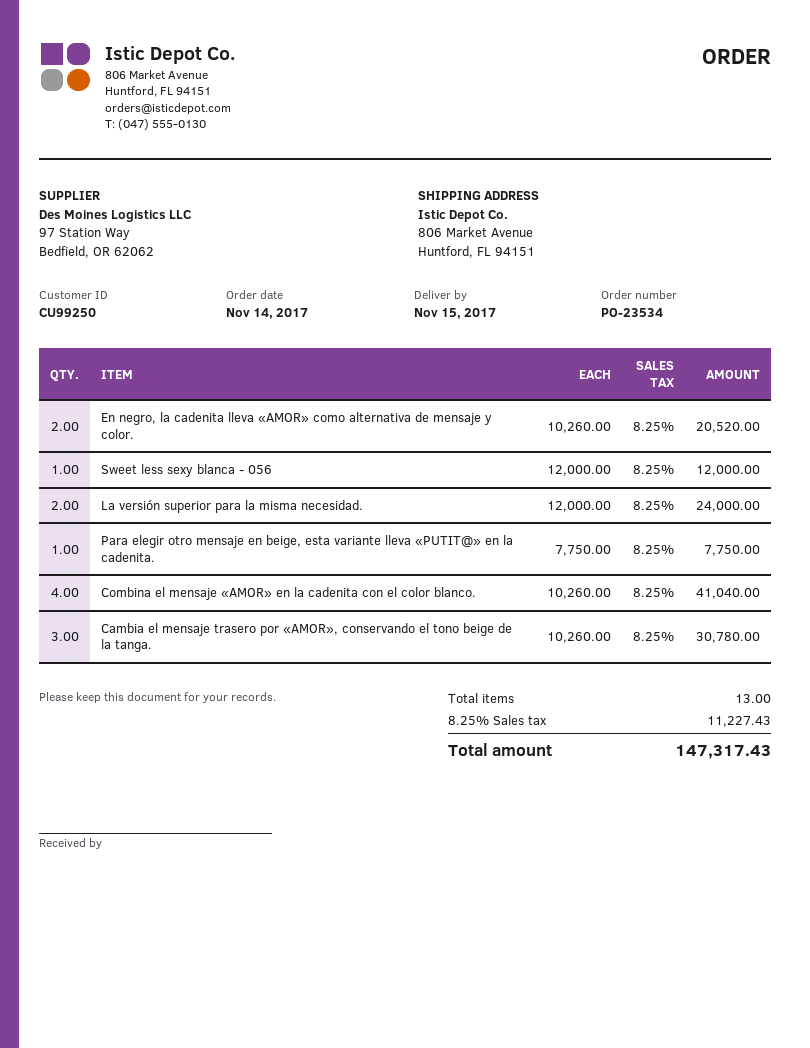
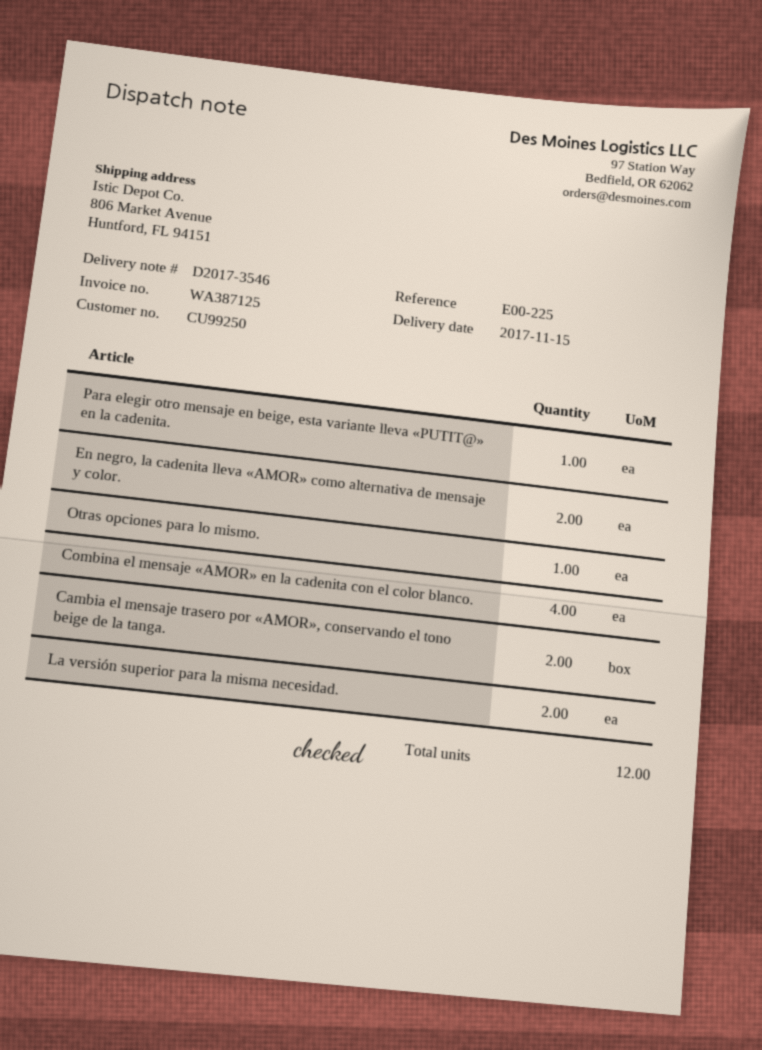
Sweet less sexy blanca - 056: 1 -> none
Cambia el mensaje trasero por «AMOR», conservando el tono beige de la tanga.: 3 -> 2
Otras opciones para lo mismo.: none -> 1
total quantity: 13 -> 12

